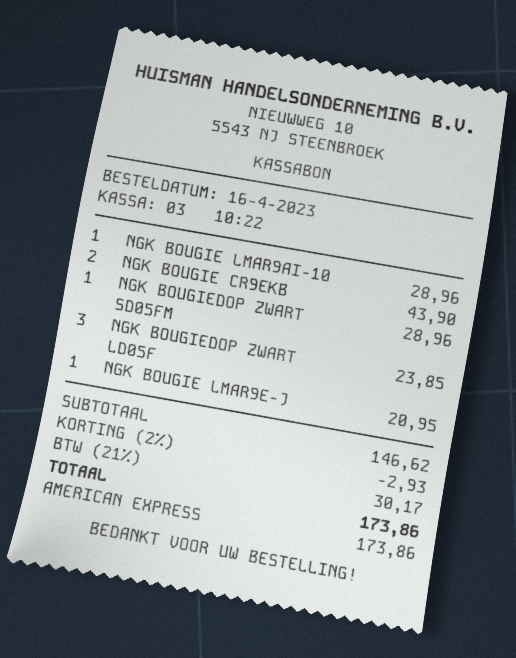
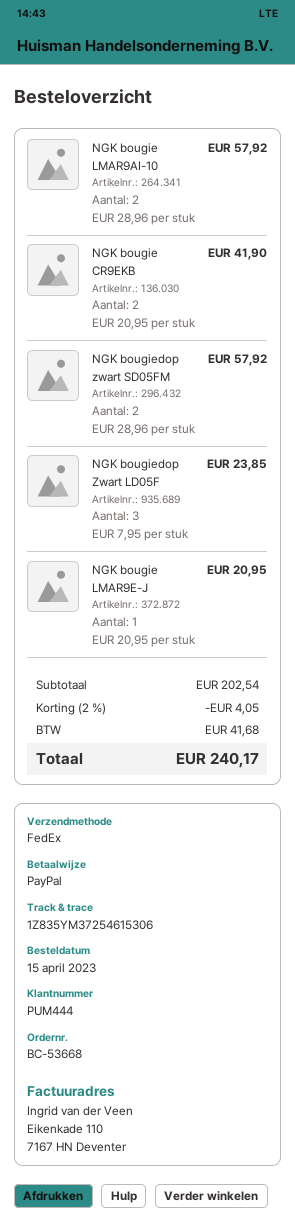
order date: 2023-04-16 -> 2023-04-15
payment method: American Express -> PayPal
NGK BOUGIE LMAR9AI-10: 1 for 28.96 -> 2 for 57.92
NGK BOUGIE CR9EKB: 2 for 43.90 -> 2 for 41.90
NGK BOUGIEDOP ZWART SD05FM: 1 for 28.96 -> 2 for 57.92
subtotal: 146.62 -> 202.54
discount: 2% = 2.93 -> 2% = 4.05
tax: 30.17 -> 41.68
total: 173.86 -> 240.17

